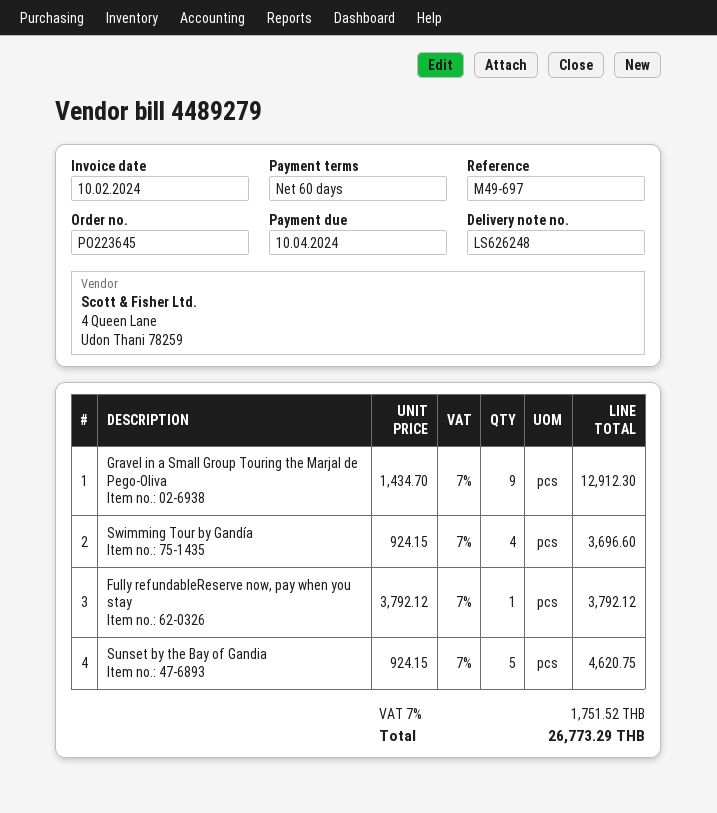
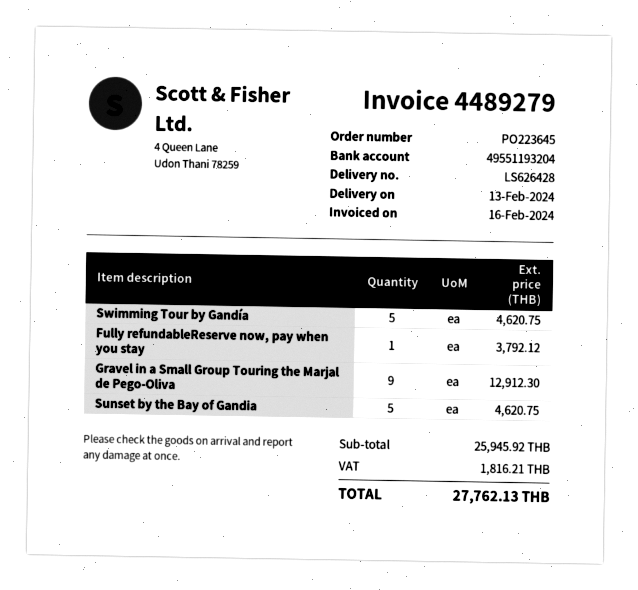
delivery note number: LS626248 -> LS626428
invoice date: 2024-02-10 -> 2024-02-16
Swimming Tour by Gandía: 4 for 3696.60 -> 5 for 4620.75
tax: 1751.52 -> 1816.21
total: 26773.29 -> 27762.13

